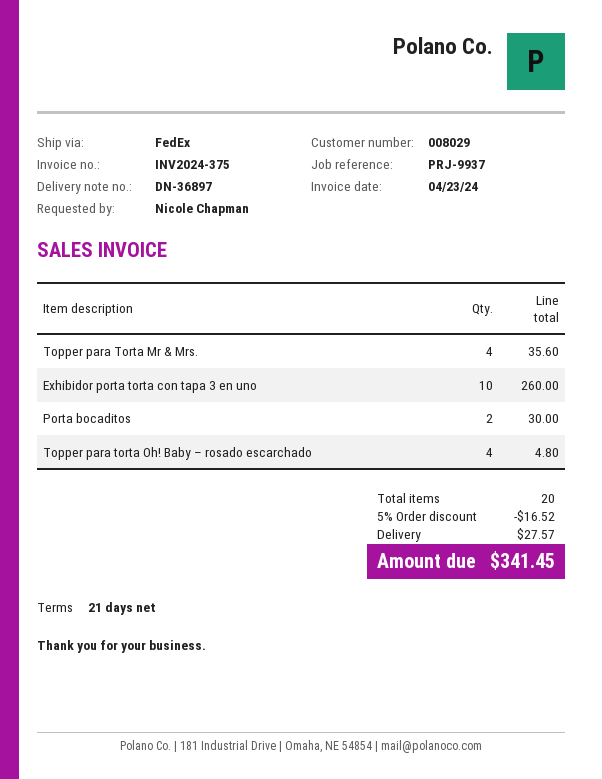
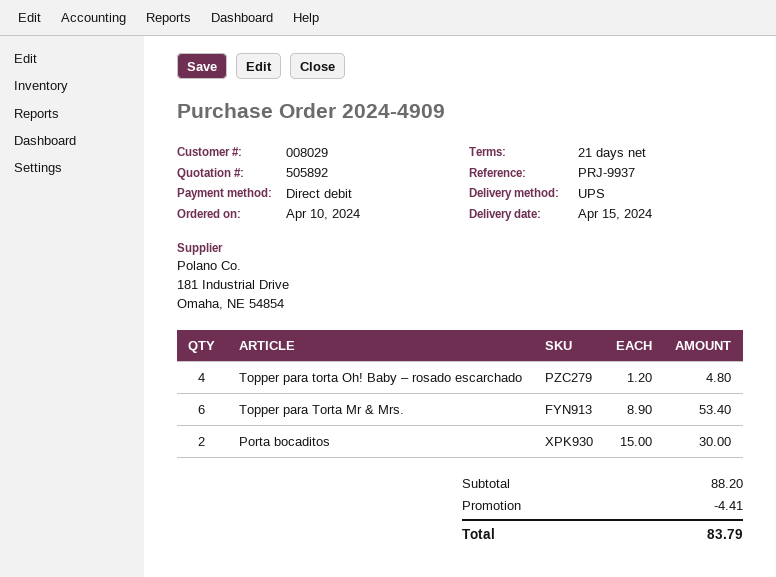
shipping method: FedEx -> UPS
Topper para Torta Mr & Mrs.: 4 for 35.60 -> 6 for 53.40
Exhibidor porta torta con tapa 3 en uno: 10 for 260.00 -> none
discount: 16.52 -> 4.41
shipping: 27.57 -> none
total: 341.45 -> 83.79

